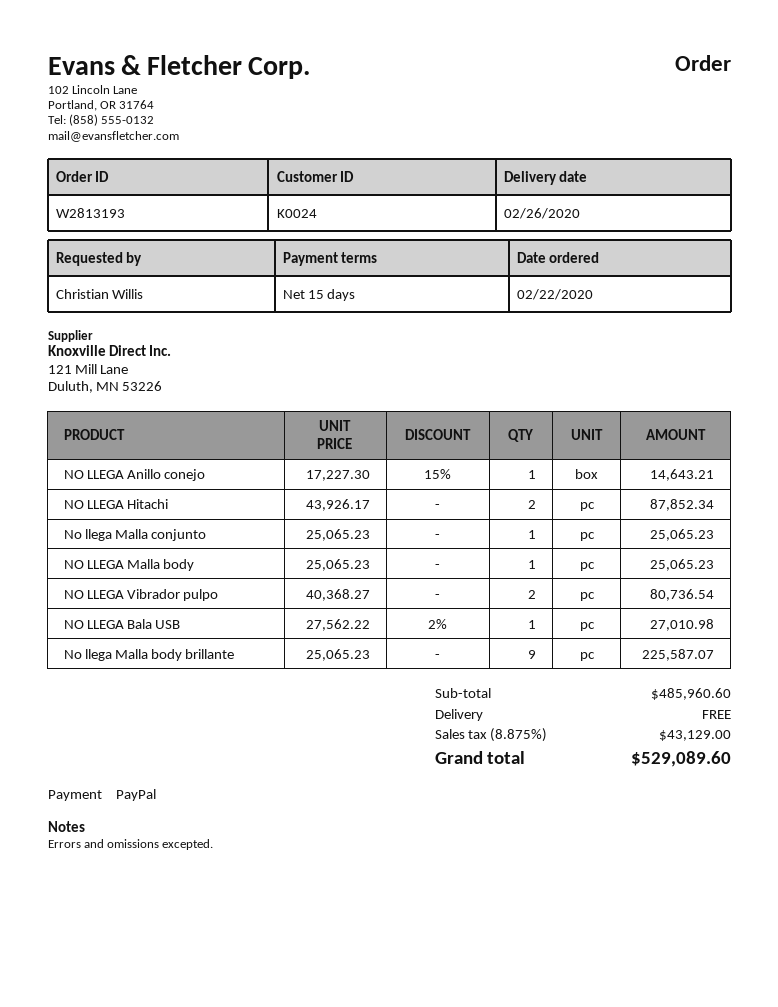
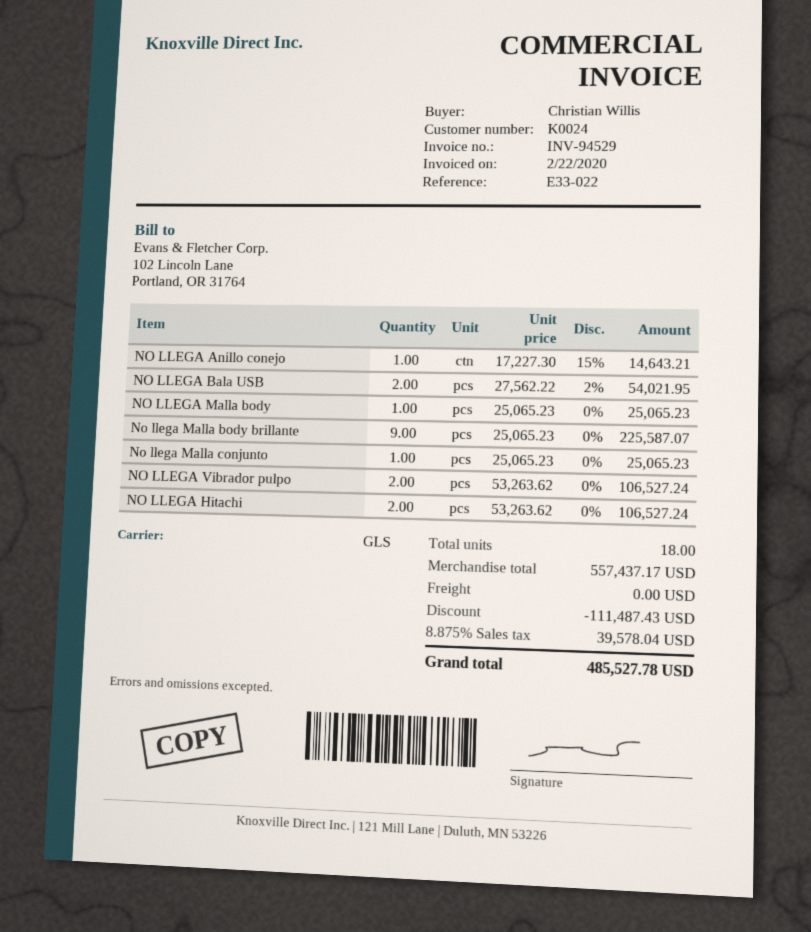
NO LLEGA Hitachi: 2 x 43926.17 = 87852.34 -> 2 x 53263.62 = 106527.24
NO LLEGA Vibrador pulpo: 2 x 40368.27 = 80736.54 -> 2 x 53263.62 = 106527.24
NO LLEGA Bala USB: 1 x 27562.22 - 2% = 27010.98 -> 2 x 27562.22 - 2% = 54021.95
subtotal: 485960.60 -> 557437.17
discount: none -> 111487.43
tax: 8.875% = 43129.00 -> 8.875% = 39578.04
total: 529089.60 -> 485527.78

